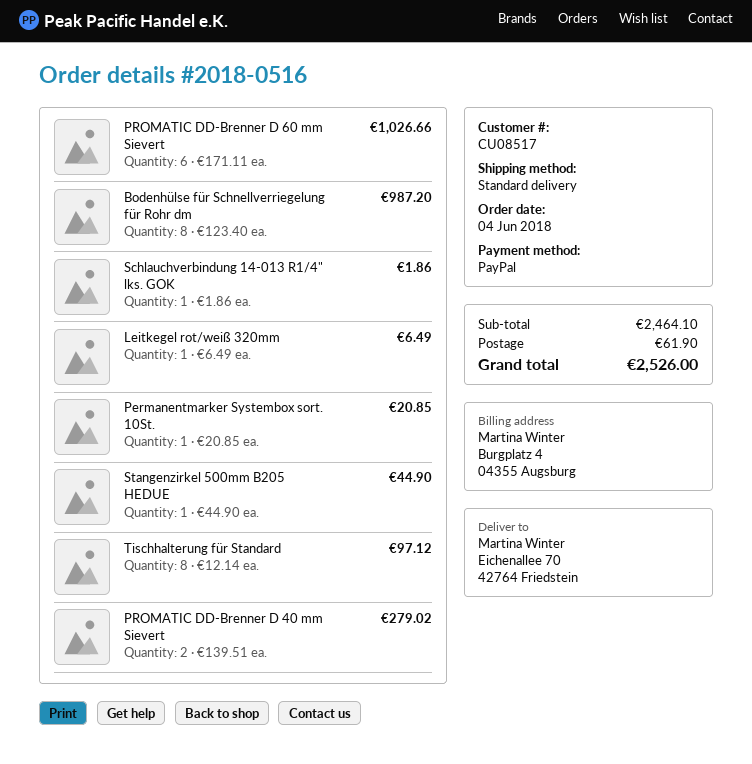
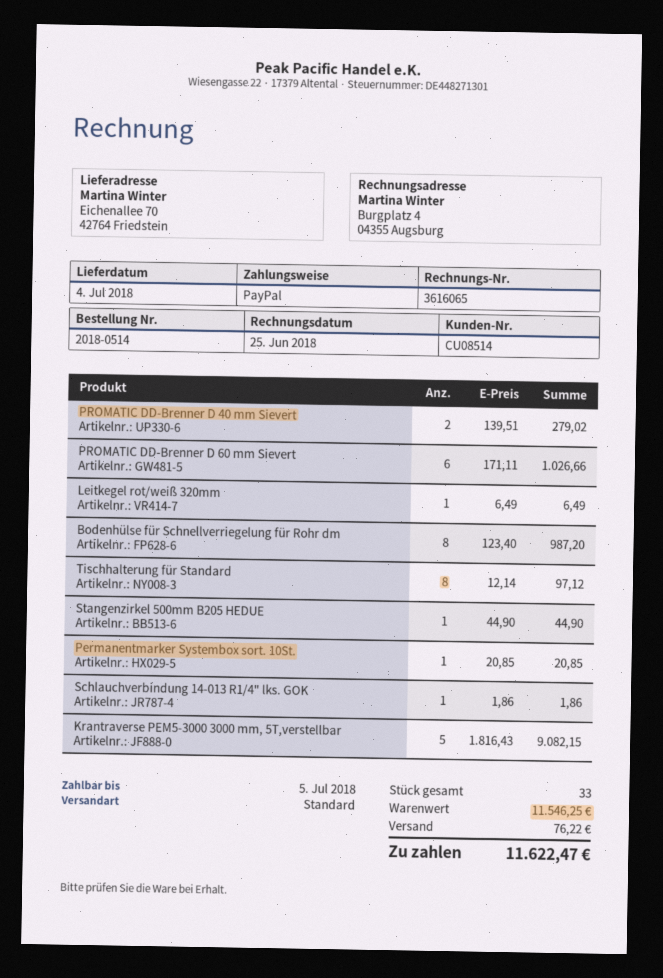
order number: 2018-0516 -> 2018-0514
customer number: CU08517 -> CU08514
Krantraverse PEM5-3000 3000 mm, 5T,verstellbar: none -> 5 x 1816.43 = 9082.15
subtotal: 2464.10 -> 11546.25
shipping: 61.90 -> 76.22
total: 2526.00 -> 11622.47

